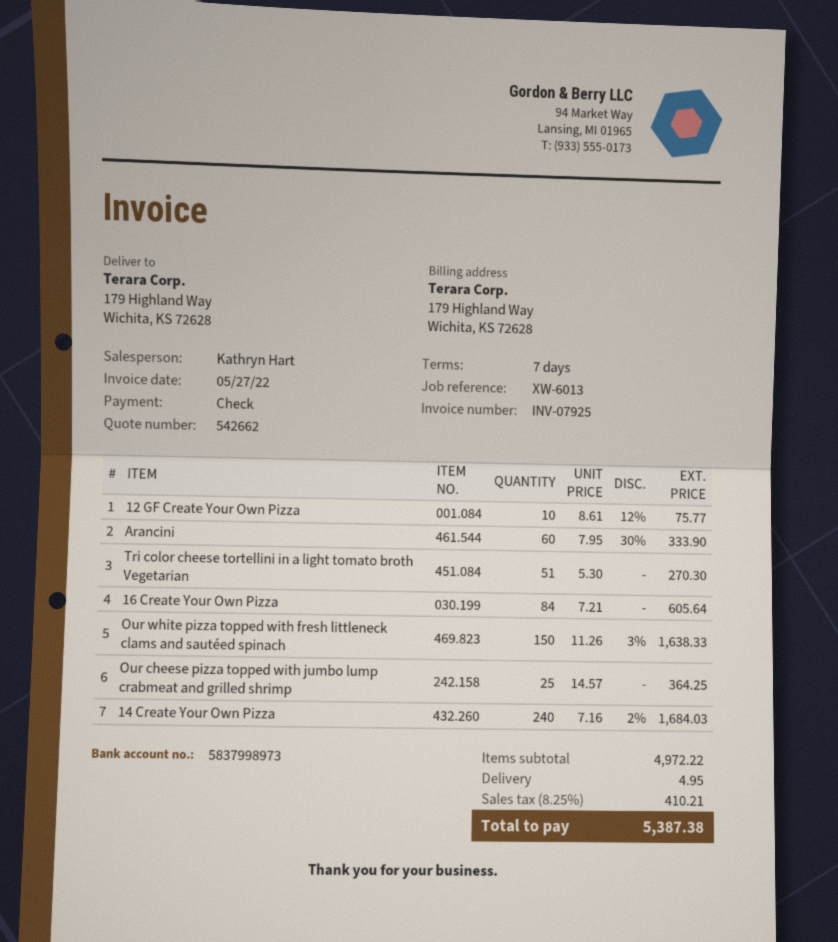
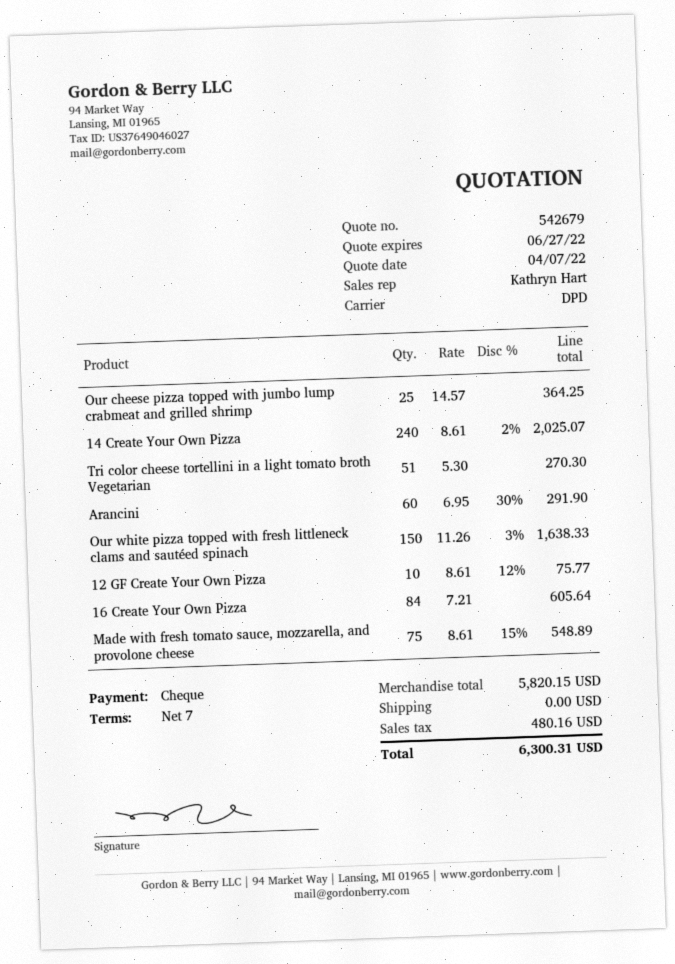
quote number: 542662 -> 542679
Arancini: 60 x 7.95 - 30% = 333.90 -> 60 x 6.95 - 30% = 291.90
14 Create Your Own Pizza: 240 x 7.16 - 2% = 1684.03 -> 240 x 8.61 - 2% = 2025.07
Made with fresh tomato sauce, mozzarella, and provolone cheese: none -> 75 x 8.61 - 15% = 548.89
subtotal: 4972.22 -> 5820.15
shipping: 4.95 -> 0.00
tax: 410.21 -> 480.16
total: 5387.38 -> 6300.31

